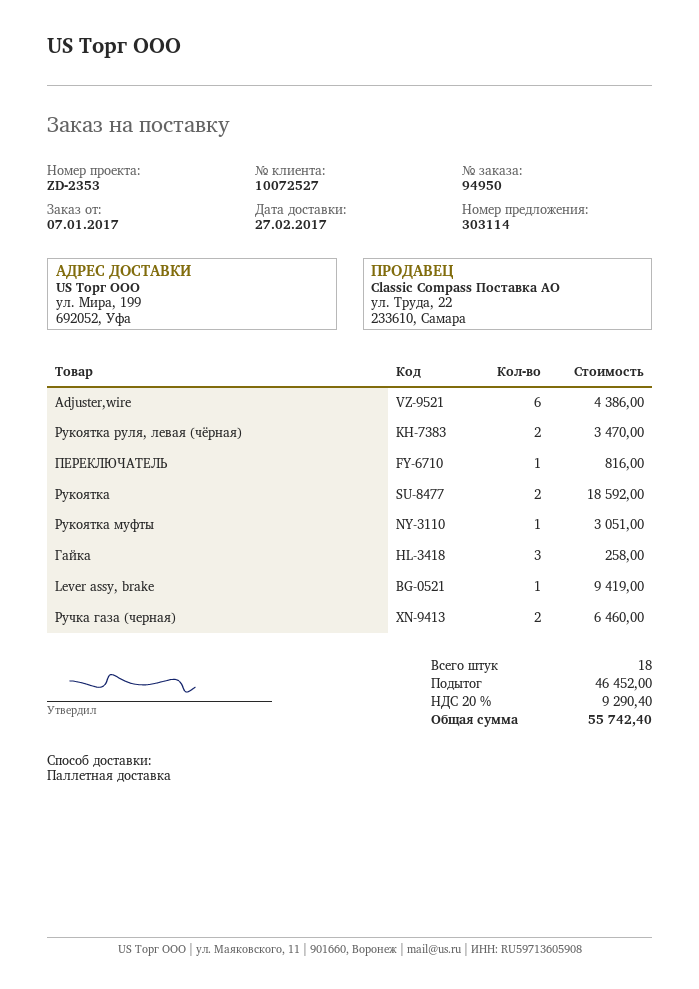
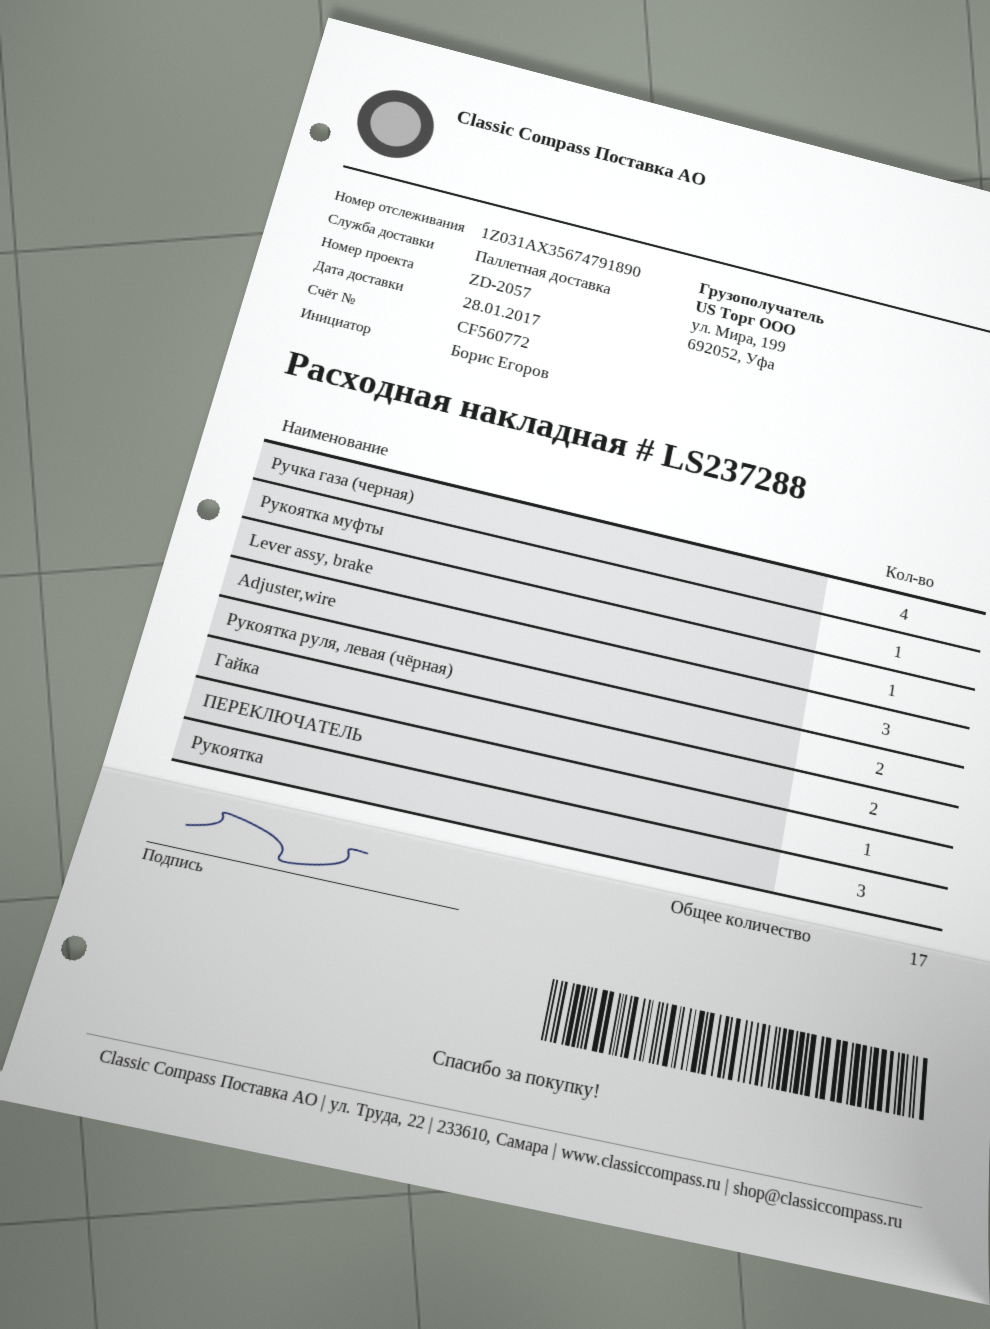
delivery date: 2017-02-27 -> 2017-01-28
reference: ZD-2353 -> ZD-2057
Adjuster,wire: 6 -> 3
Рукоятка: 2 -> 3
Гайка: 3 -> 2
Ручка газа (черная): 2 -> 4
total quantity: 18 -> 17

